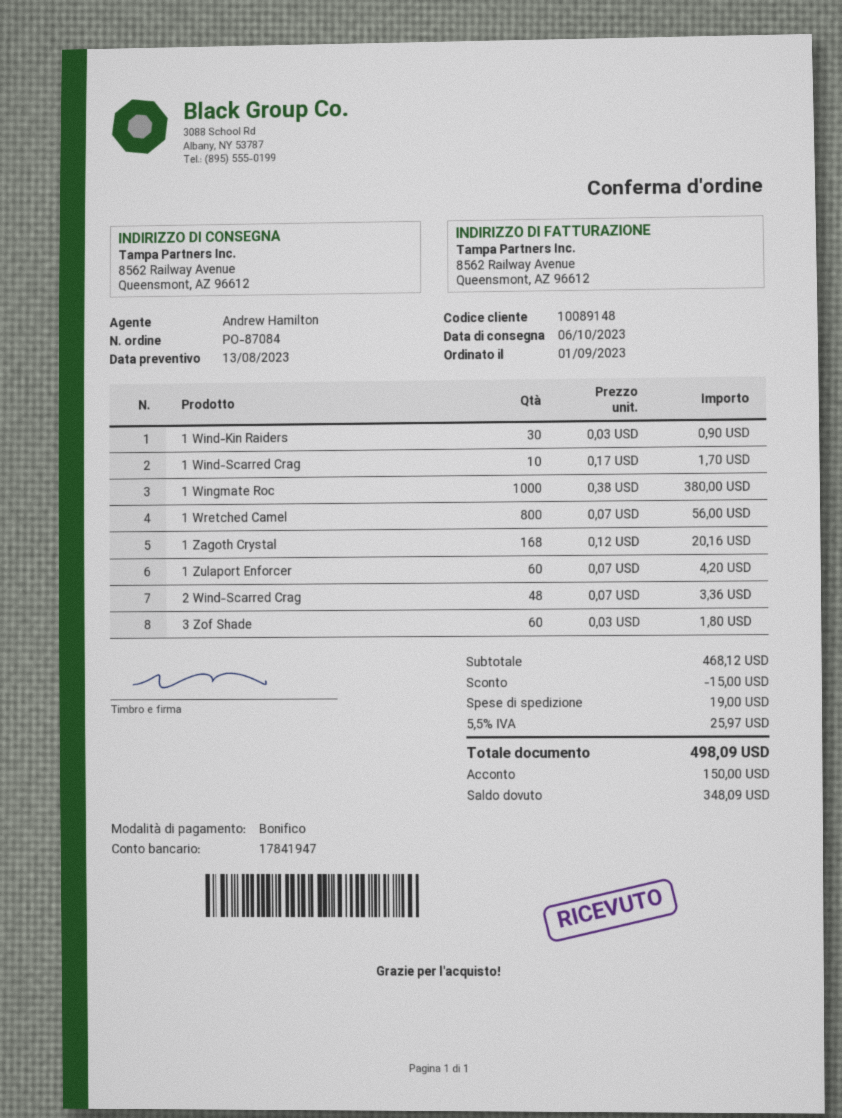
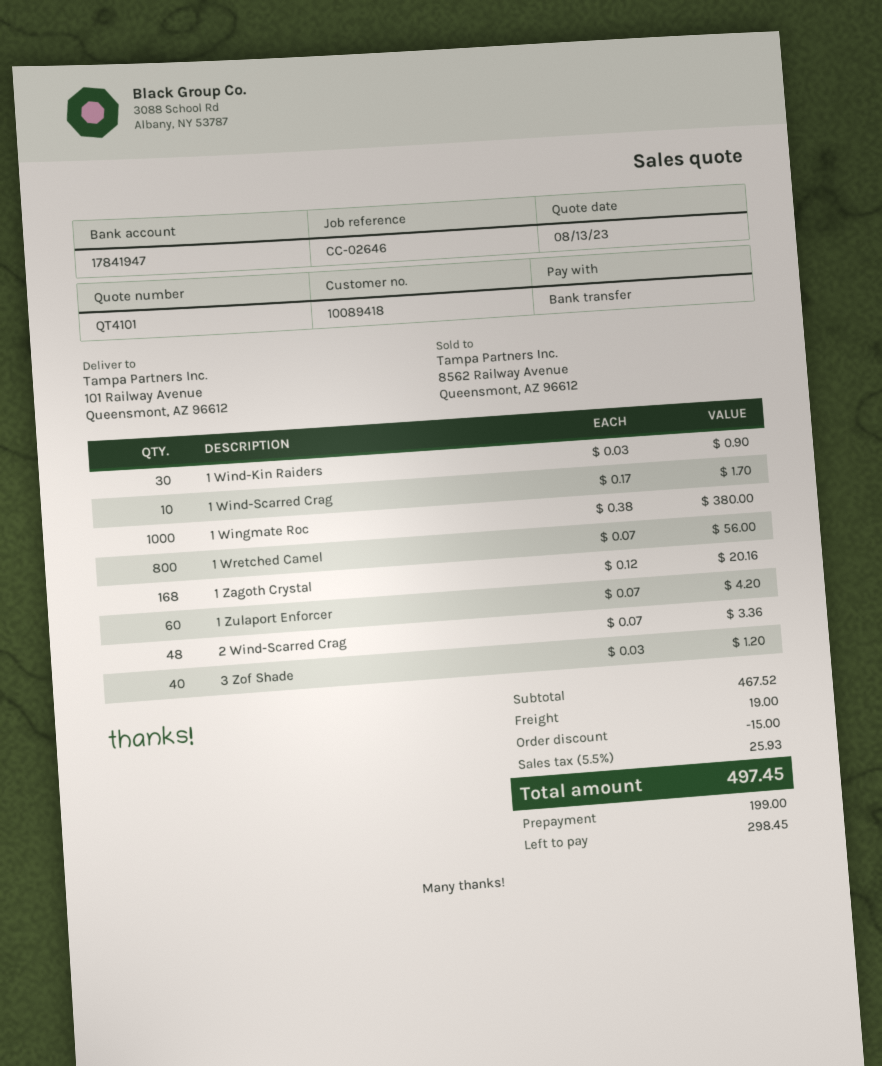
customer number: 10089148 -> 10089418
ship to: 8562 Railway Avenue, Queensmont, AZ 96612 -> 101 Railway Avenue, Queensmont, AZ 96612
3 Zof Shade: 60 x 0.03 = 1.80 -> 40 x 0.03 = 1.20
subtotal: 468.12 -> 467.52
tax: 5.5% = 25.97 -> 5.5% = 25.93
total: 498.09 -> 497.45
deposit: 150.00 -> 199.00
balance: 348.09 -> 298.45

